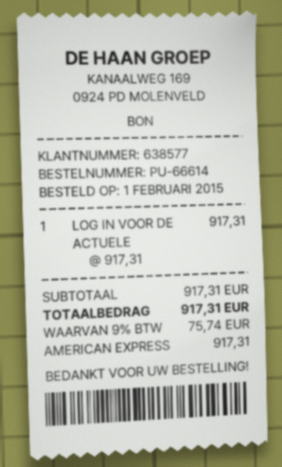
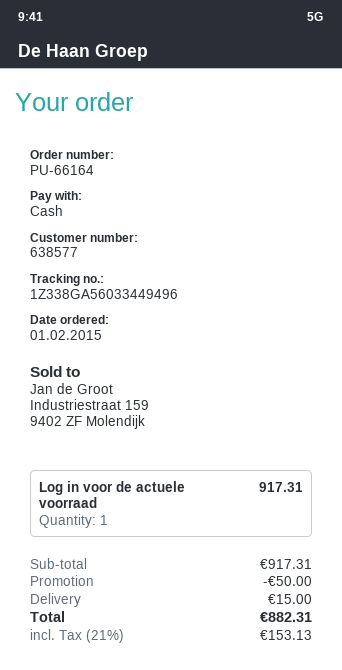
order number: PU-66614 -> PU-66164
payment method: American Express -> cash
discount: none -> 50.00
shipping: none -> 15.00
tax: 9% = 75.74 -> 21% = 153.13
total: 917.31 -> 882.31

